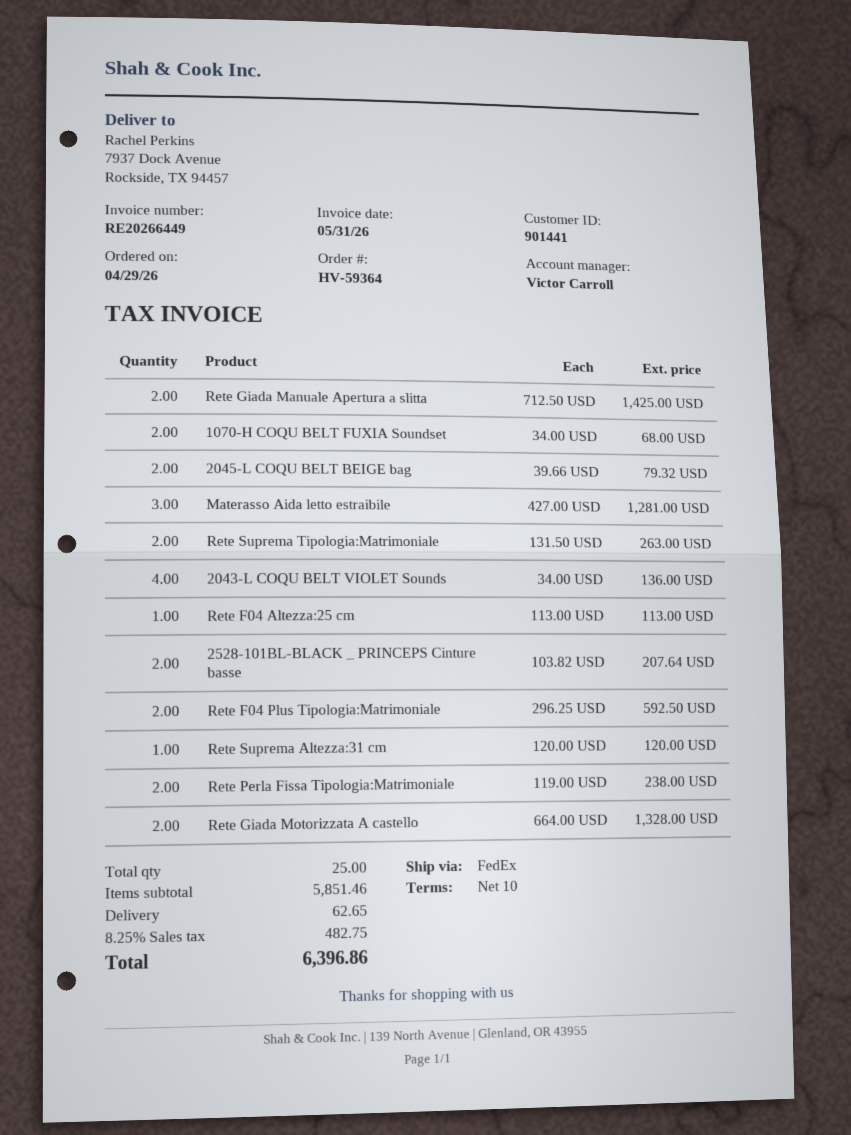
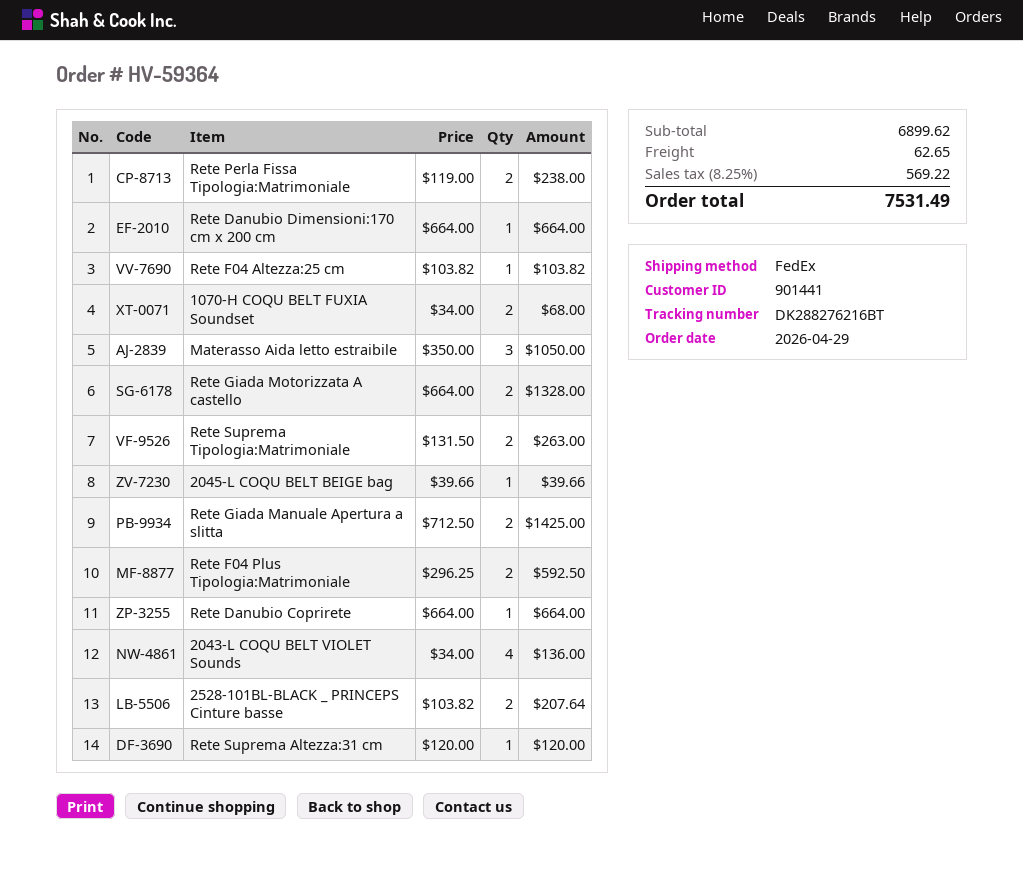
2045-L COQU BELT BEIGE bag: 2 x 39.66 = 79.32 -> 1 x 39.66 = 39.66
Materasso Aida letto estraibile: 3 x 427.00 = 1281.00 -> 3 x 350.00 = 1050.00
Rete F04 Altezza:25 cm: 1 x 113.00 = 113.00 -> 1 x 103.82 = 103.82
Rete Danubio Dimensioni:170 cm x 200 cm: none -> 1 x 664.00 = 664.00
Rete Danubio Coprirete: none -> 1 x 664.00 = 664.00
subtotal: 5851.46 -> 6899.62
tax: 8.25% = 482.75 -> 8.25% = 569.22
total: 6396.86 -> 7531.49

